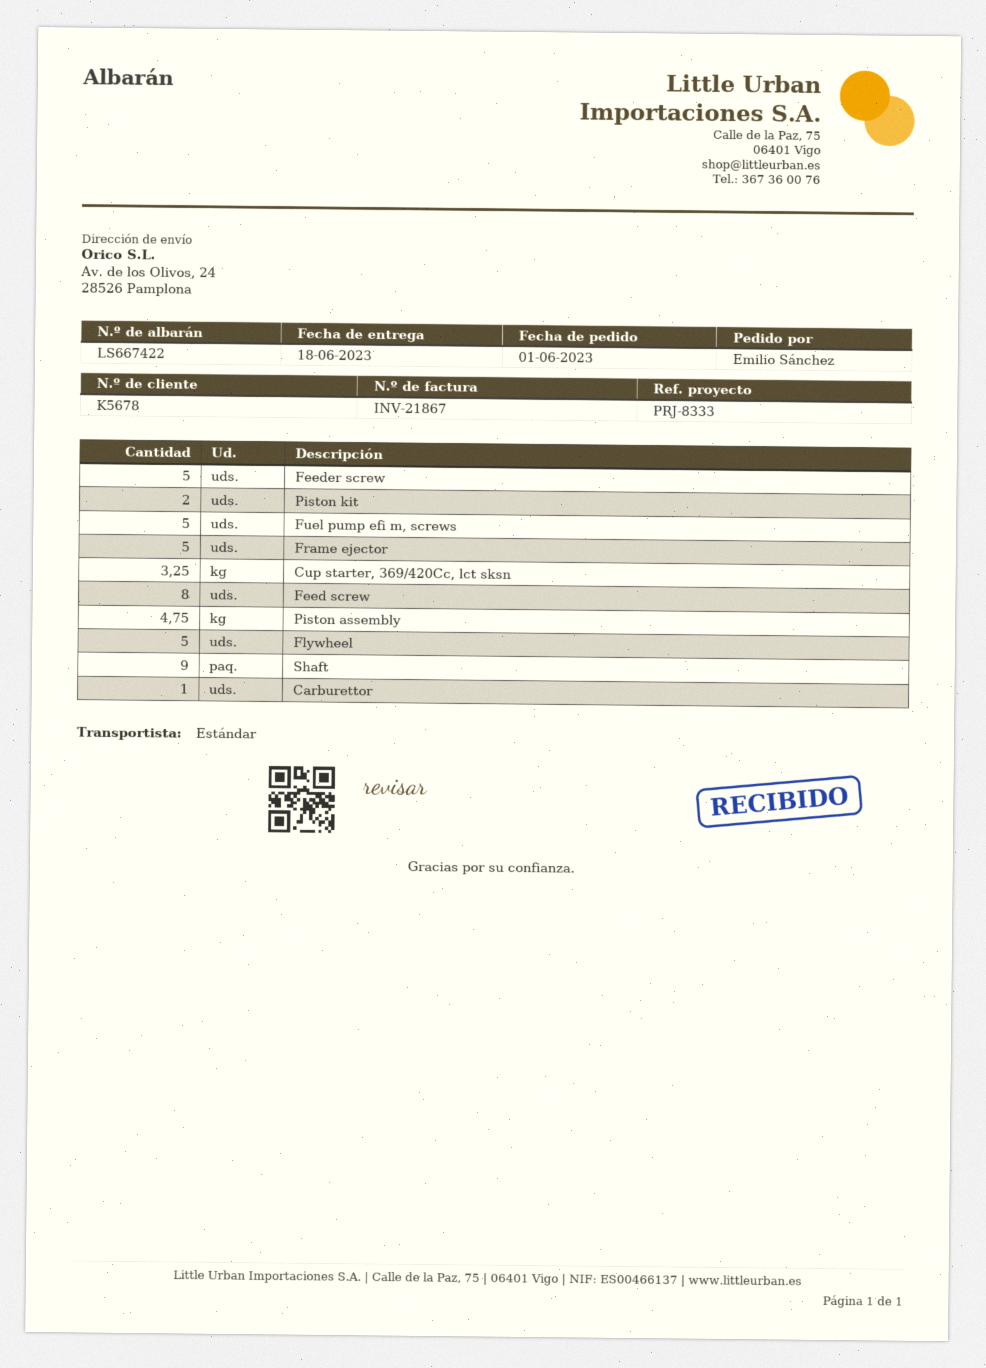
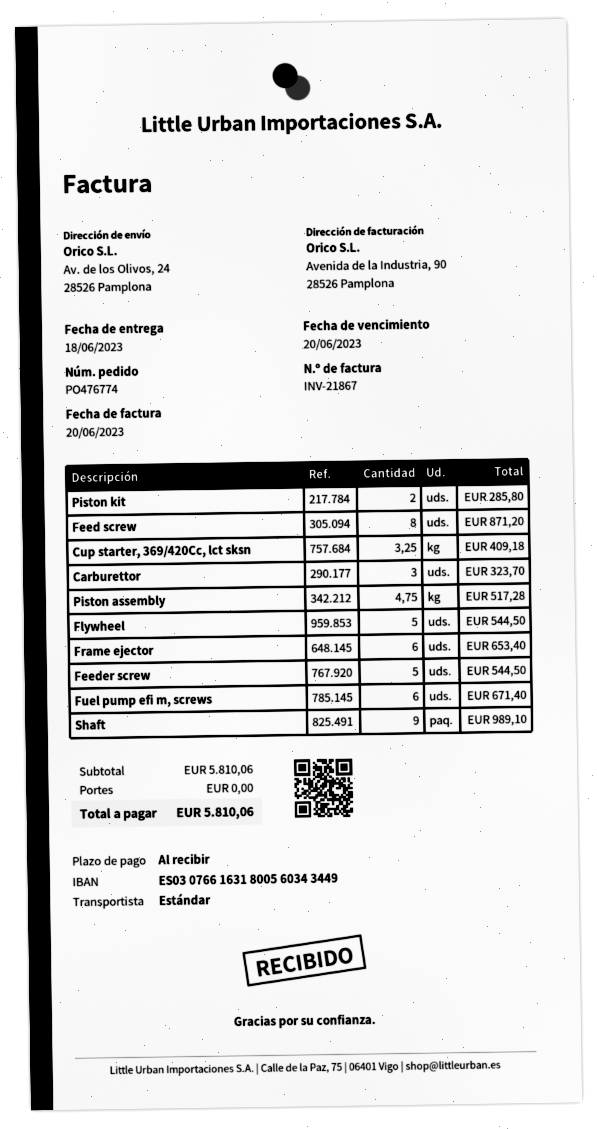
Fuel pump efi m, screws: 5 -> 6
Frame ejector: 5 -> 6
Carburettor: 1 -> 3

